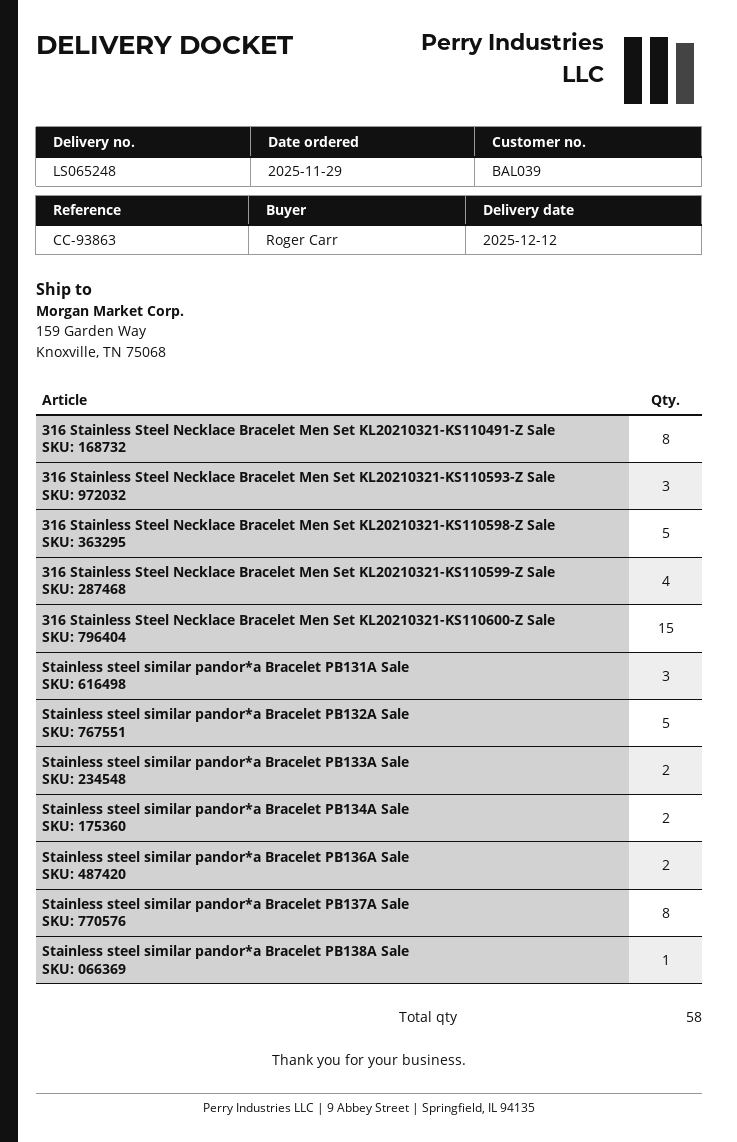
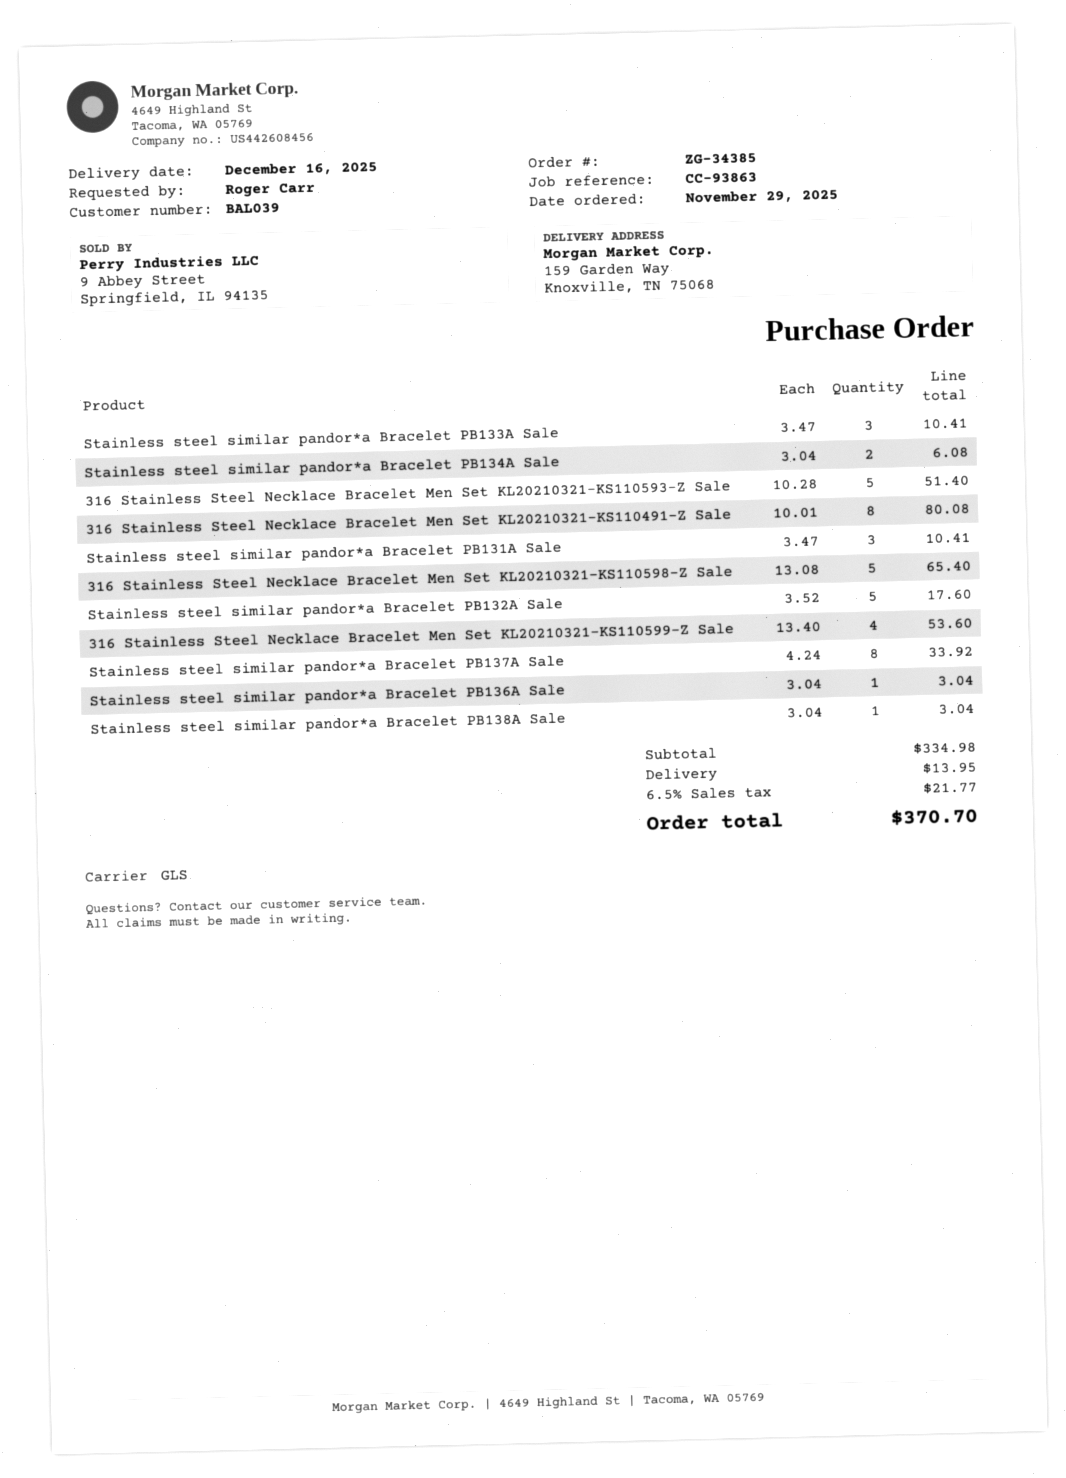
delivery date: 2025-12-12 -> 2025-12-16
316 Stainless Steel Necklace Bracelet Men Set KL20210321-KS110593-Z Sale: 3 -> 5
316 Stainless Steel Necklace Bracelet Men Set KL20210321-KS110600-Z Sale: 15 -> none
Stainless steel similar pandor*a Bracelet PB133A Sale: 2 -> 3
Stainless steel similar pandor*a Bracelet PB136A Sale: 2 -> 1

